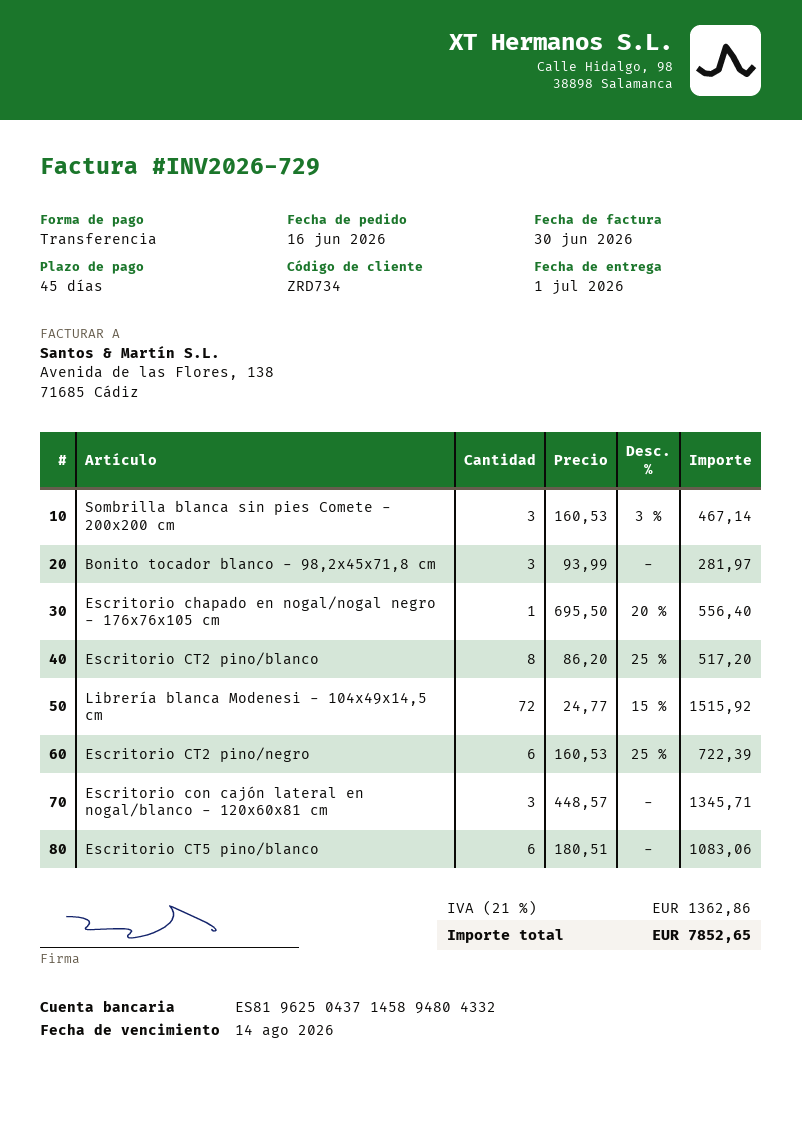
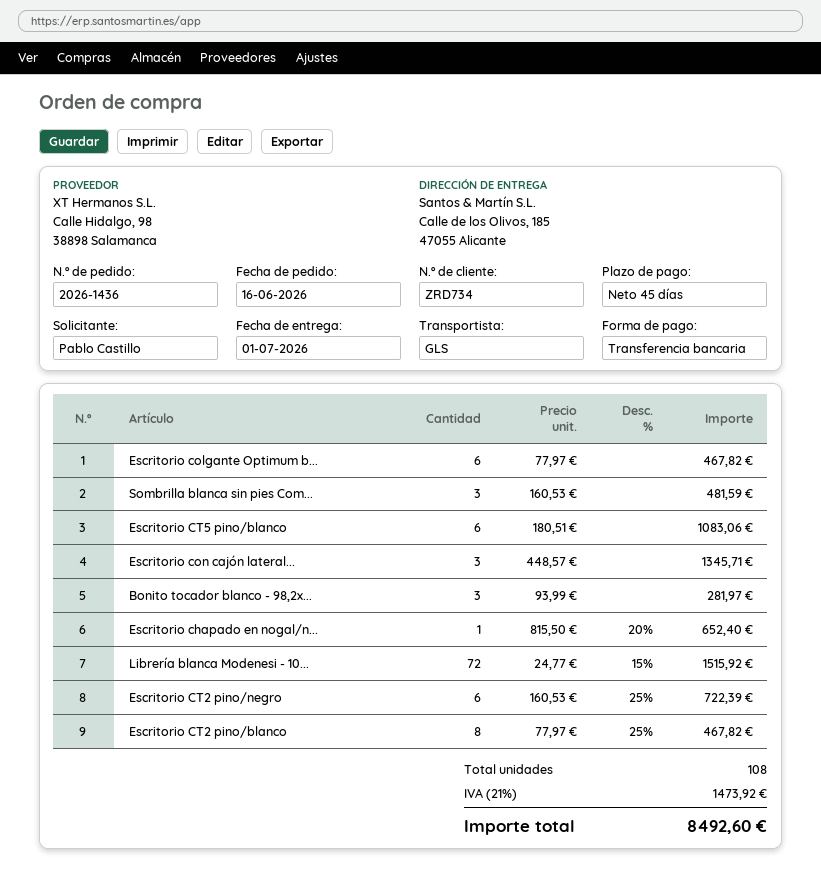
Sombrilla blanca sin pies Comete - 200x200 cm: 3 x 160.53 - 3% = 467.14 -> 3 x 160.53 = 481.59
Escritorio chapado en nogal/nogal negro - 176x76x105 cm: 1 x 695.50 - 20% = 556.40 -> 1 x 815.50 - 20% = 652.40
Escritorio CT2 pino/blanco: 8 x 86.20 - 25% = 517.20 -> 8 x 77.97 - 25% = 467.82
Escritorio colgante Optimum b...: none -> 6 x 77.97 = 467.82
tax: 21% = 1362.86 -> 21% = 1473.92
total: 7852.65 -> 8492.60

